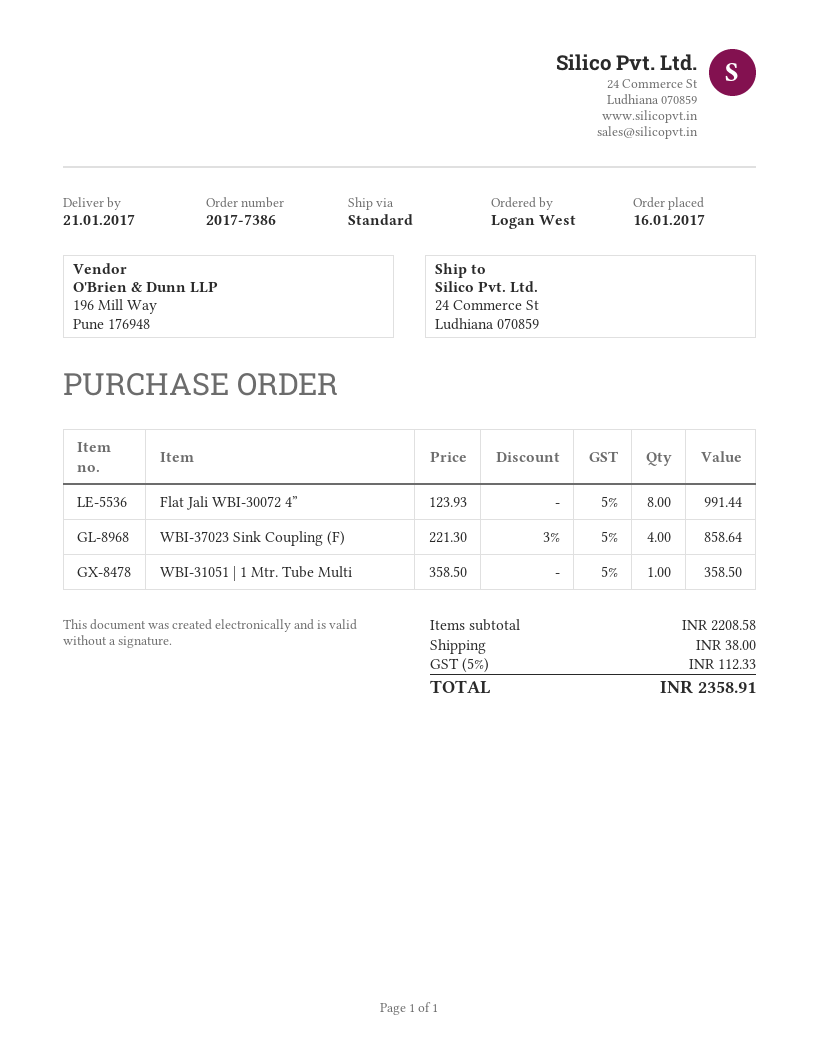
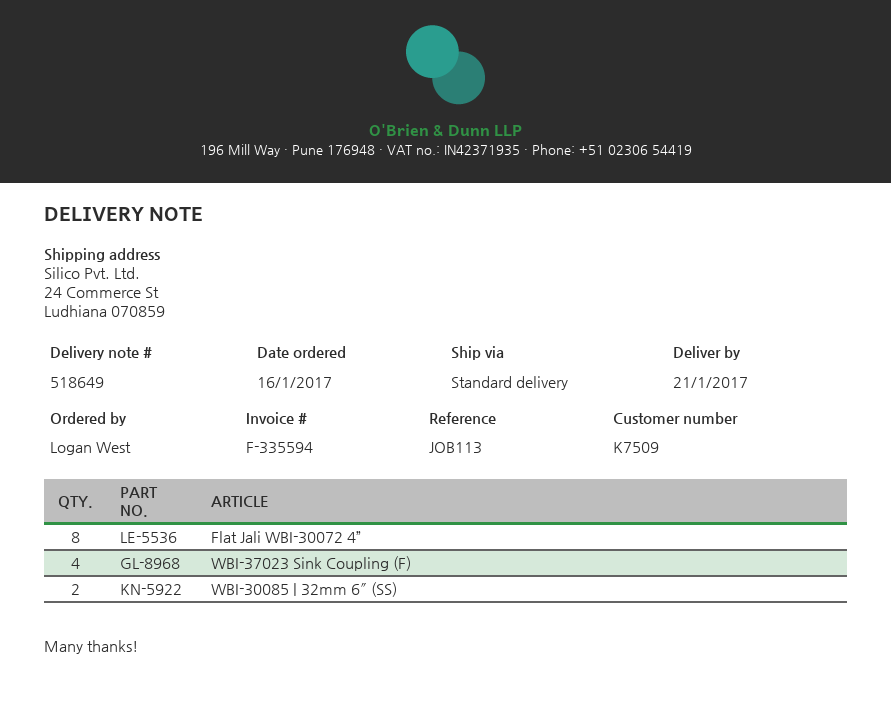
WBI-31051 | 1 Mtr. Tube Multi: 1 -> none
WBI-30085 | 32mm 6″ (SS): none -> 2

